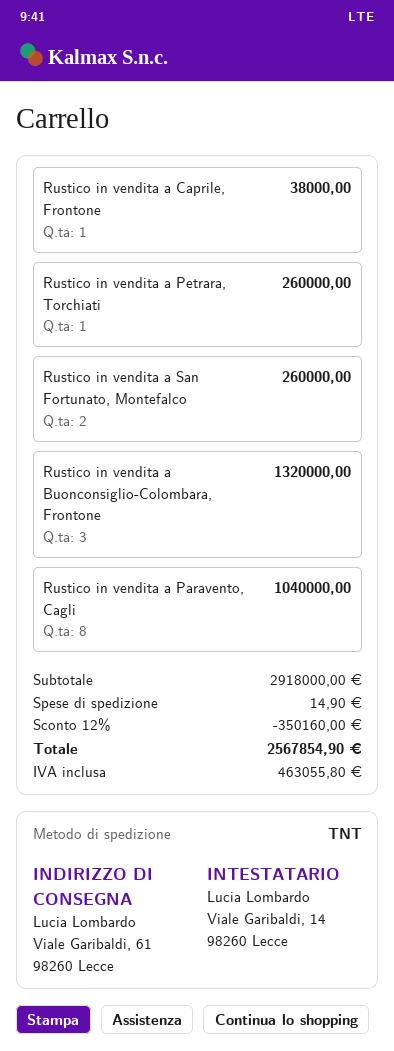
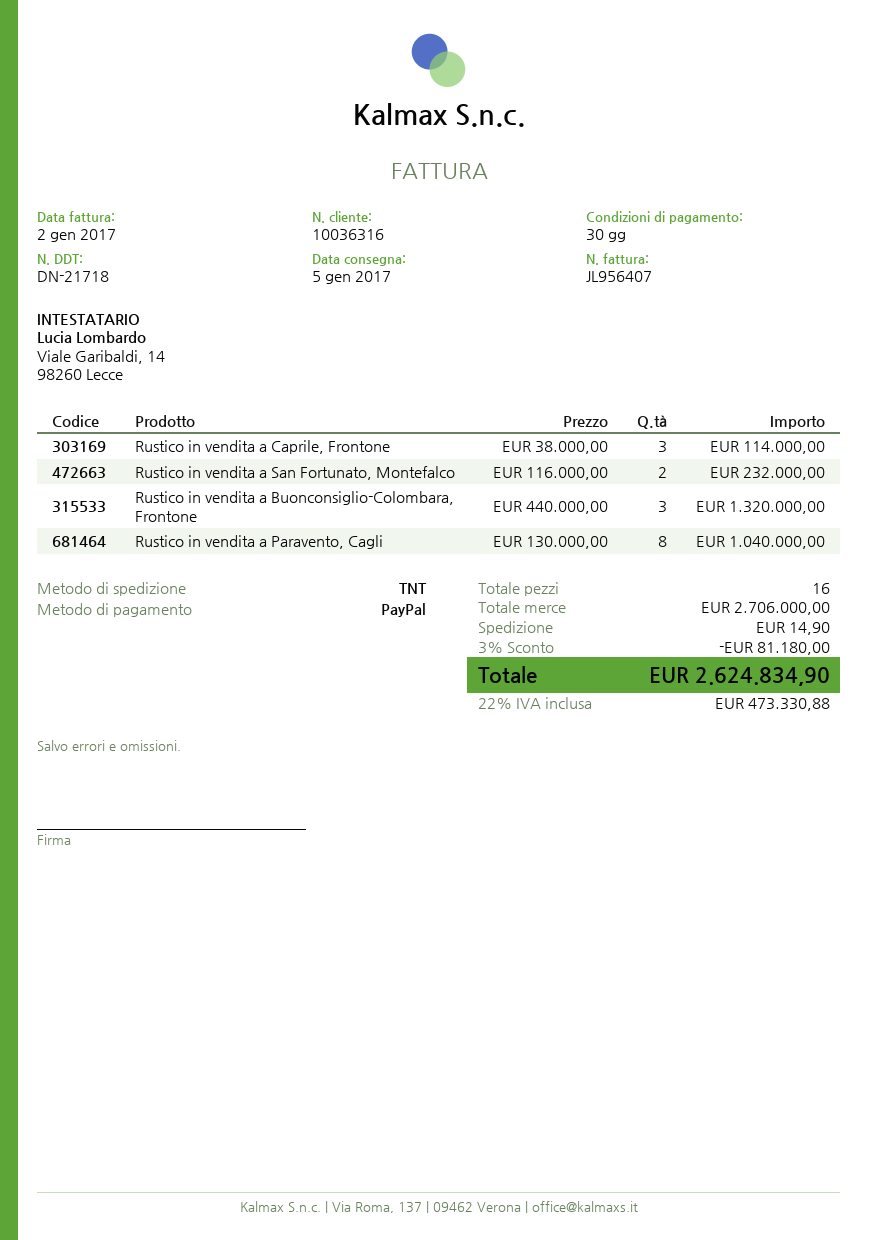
Rustico in vendita a Caprile, Frontone: 1 for 38000.00 -> 3 for 114000.00
Rustico in vendita a Petrara, Torchiati: 1 for 260000.00 -> none
Rustico in vendita a San Fortunato, Montefalco: 2 for 260000.00 -> 2 for 232000.00
subtotal: 2918000.00 -> 2706000.00
discount: 12% = 350160.00 -> 3% = 81180.00
tax: 463055.80 -> 473330.88
total: 2567854.90 -> 2624834.90

